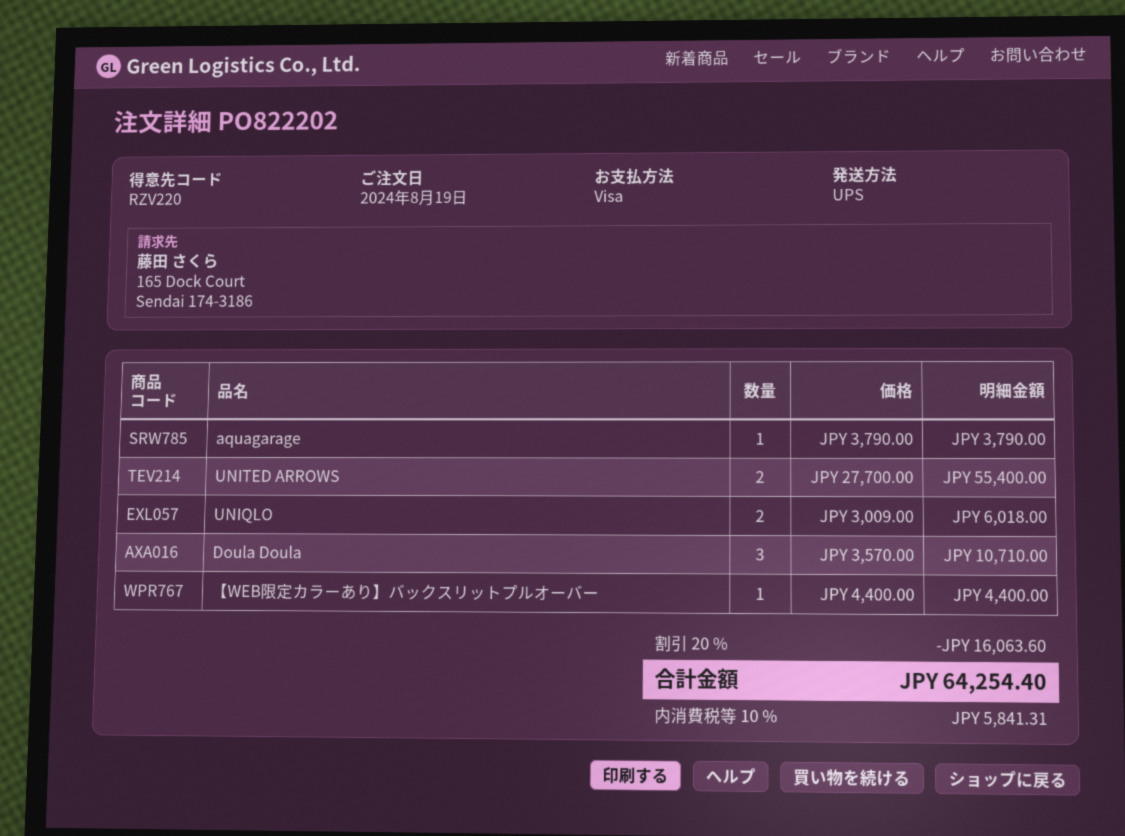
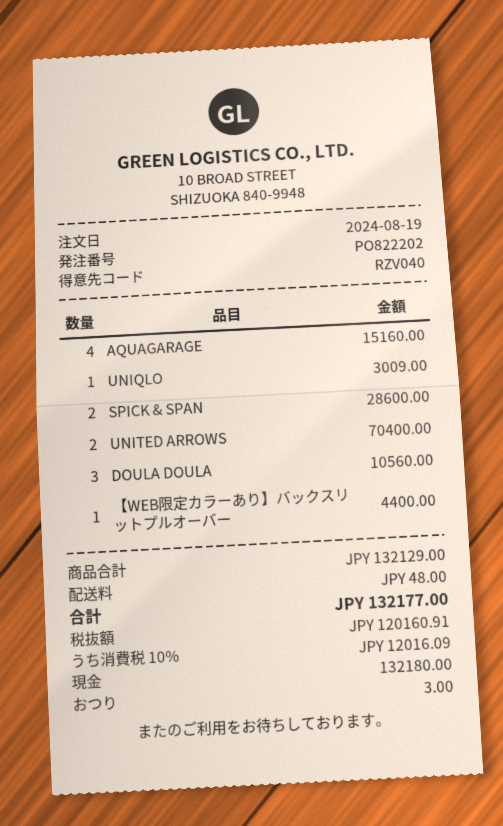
customer number: RZV220 -> RZV040
payment method: Visa -> cash
aquagarage: 1 for 3790.00 -> 4 for 15160.00
UNITED ARROWS: 2 for 55400.00 -> 2 for 70400.00
UNIQLO: 2 for 6018.00 -> 1 for 3009.00
Doula Doula: 3 for 10710.00 -> 3 for 10560.00
SPICK & SPAN: none -> 2 for 28600.00
discount: 20% = 16063.60 -> none
shipping: none -> 48.00
tax: 10% = 5841.31 -> 10% = 12016.09
total: 64254.40 -> 132177.00

